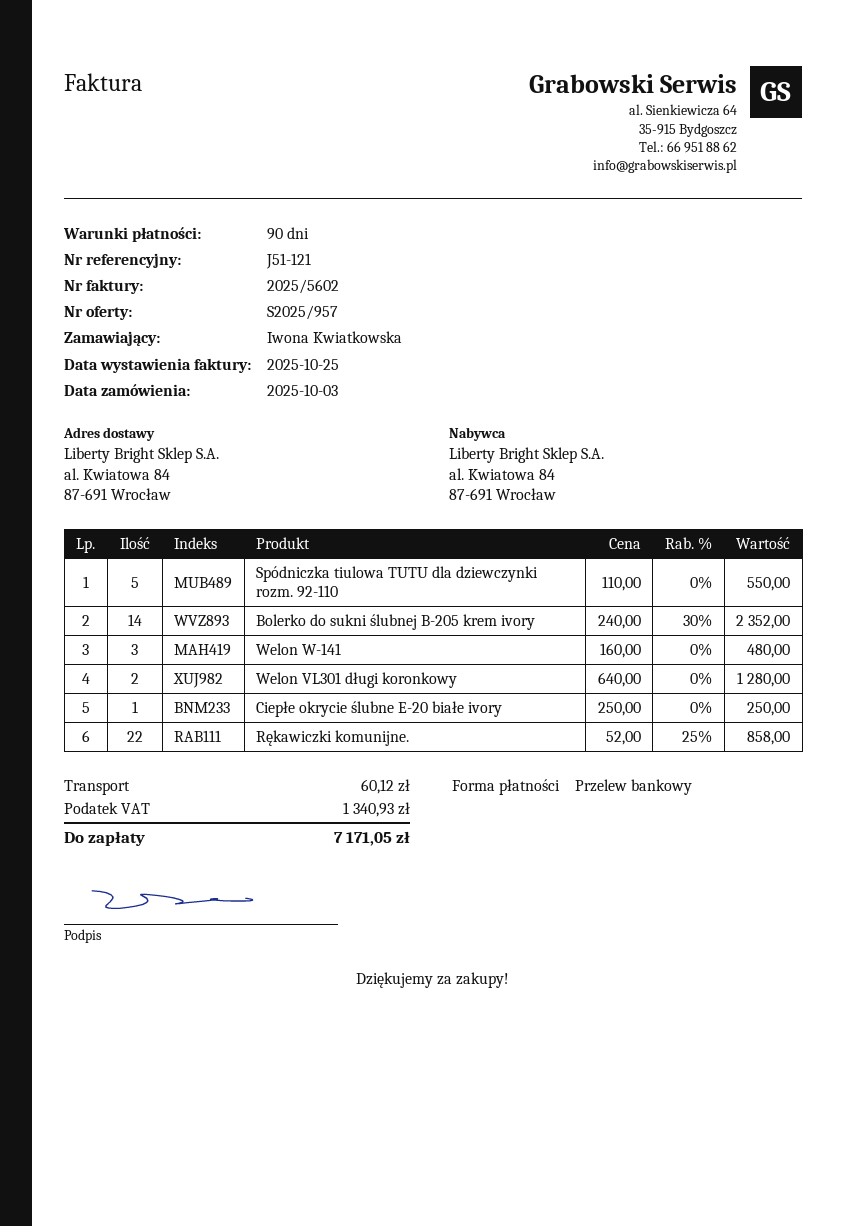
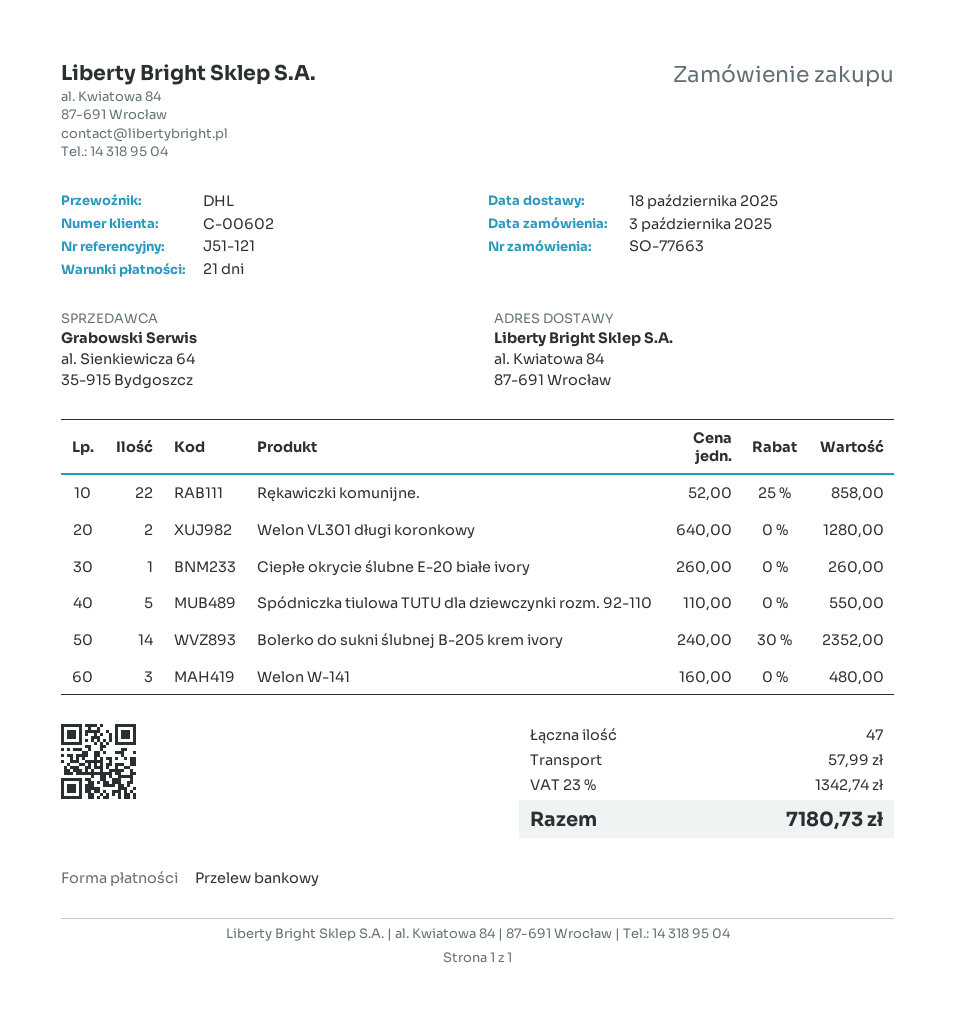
payment terms: 90 days -> 21 days
Ciepłe okrycie ślubne E-20 białe ivory: 1 x 250.00 = 250.00 -> 1 x 260.00 = 260.00
shipping: 60.12 -> 57.99
tax: 1340.93 -> 1342.74
total: 7171.05 -> 7180.73

